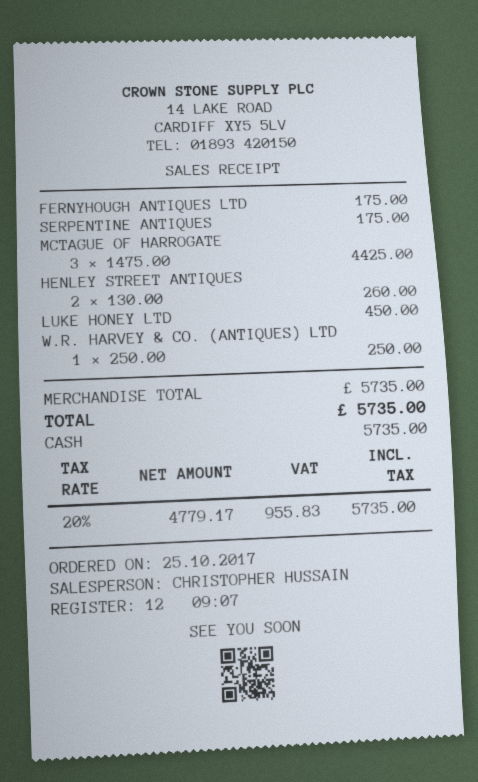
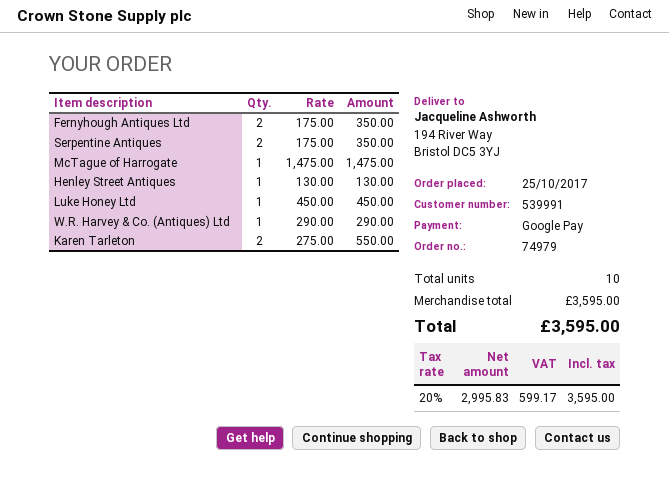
payment method: cash -> Google Pay
FERNYHOUGH ANTIQUES LTD: 1 x 175.00 = 175.00 -> 2 x 175.00 = 350.00
SERPENTINE ANTIQUES: 1 x 175.00 = 175.00 -> 2 x 175.00 = 350.00
MCTAGUE OF HARROGATE: 3 x 1475.00 = 4425.00 -> 1 x 1475.00 = 1475.00
HENLEY STREET ANTIQUES: 2 x 130.00 = 260.00 -> 1 x 130.00 = 130.00
W.R. HARVEY & CO. (ANTIQUES) LTD: 1 x 250.00 = 250.00 -> 1 x 290.00 = 290.00
Karen Tarleton: none -> 2 x 275.00 = 550.00
subtotal: 5735.00 -> 3595.00
net: 4779.17 -> 2995.83
tax: 20% = 955.83 -> 20% = 599.17
total: 5735.00 -> 3595.00

